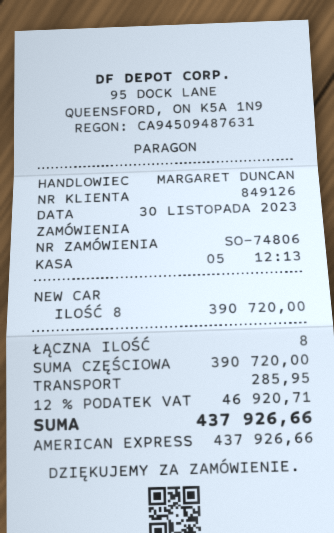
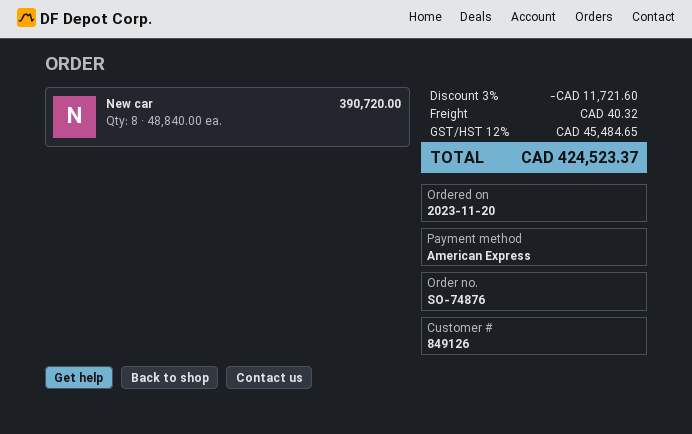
order number: SO-74806 -> SO-74876
order date: 2023-11-30 -> 2023-11-20
discount: none -> 3% = 11721.60
shipping: 285.95 -> 40.32
tax: 12% = 46920.71 -> 12% = 45484.65
total: 437926.66 -> 424523.37

